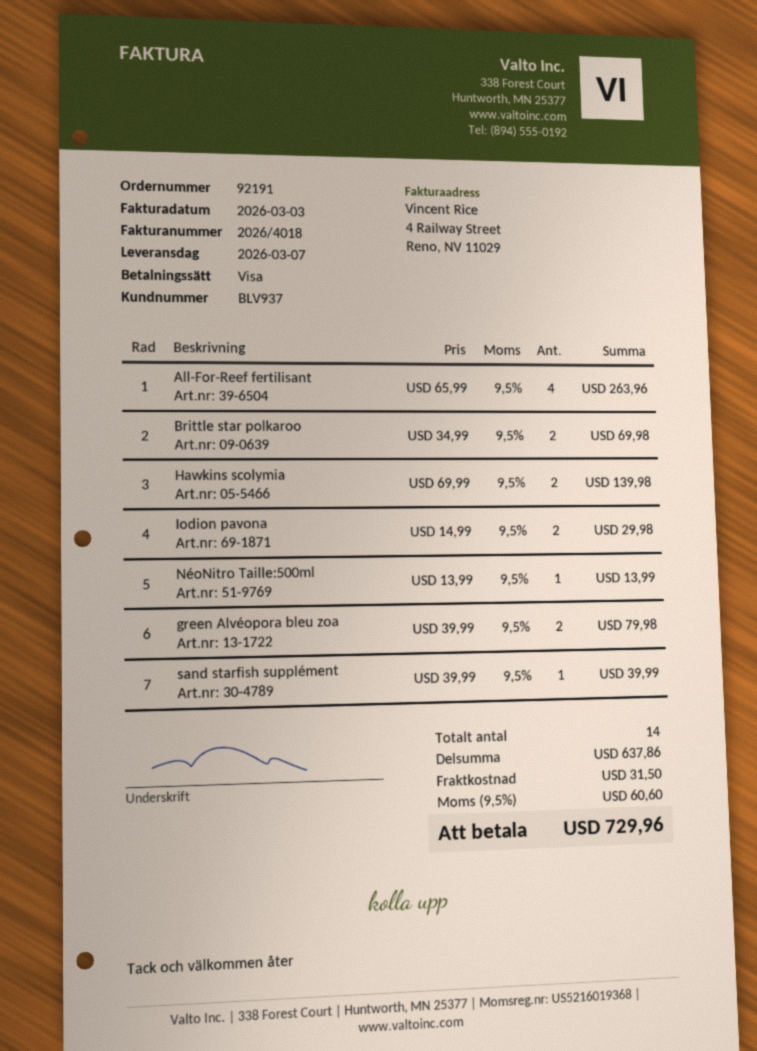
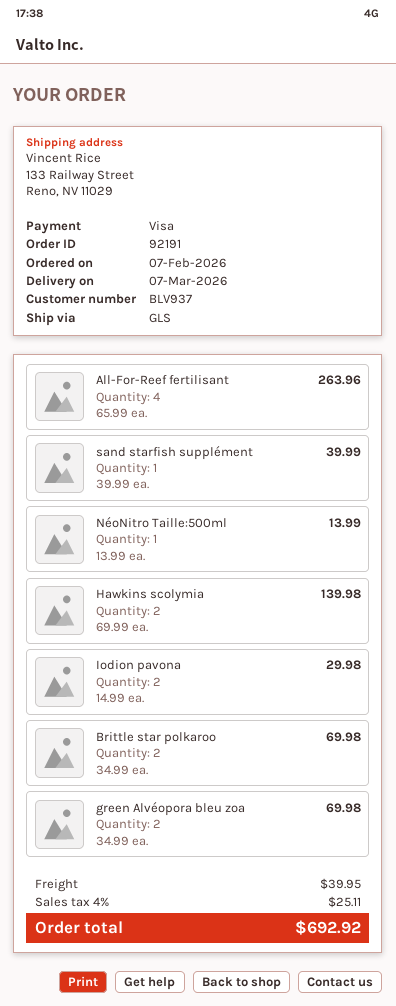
green Alvéopora bleu zoa: 2 x 39.99 = 79.98 -> 2 x 34.99 = 69.98
shipping: 31.50 -> 39.95
tax: 9.5% = 60.60 -> 4% = 25.11
total: 729.96 -> 692.92

